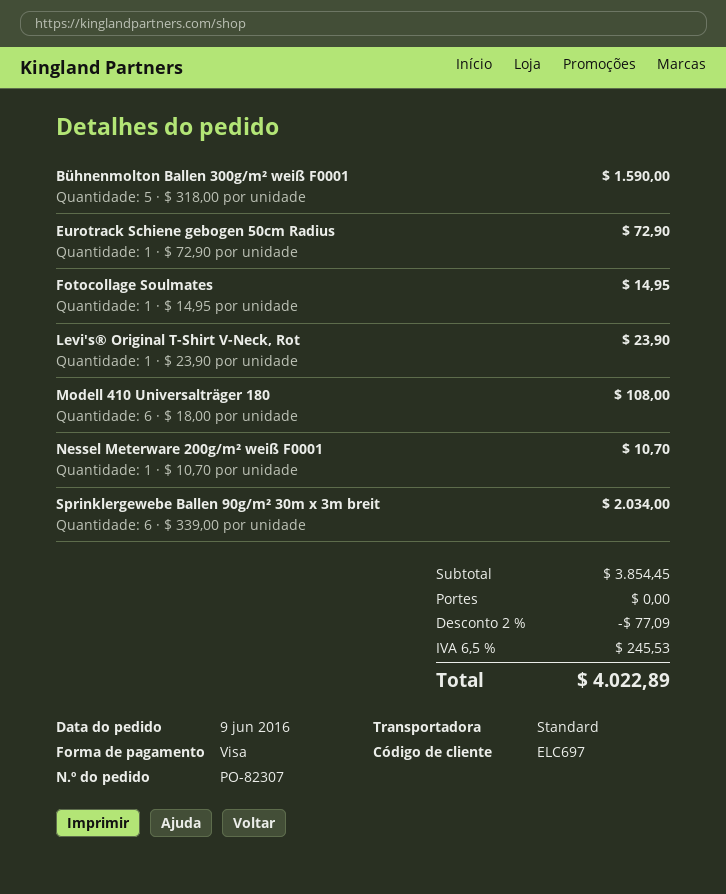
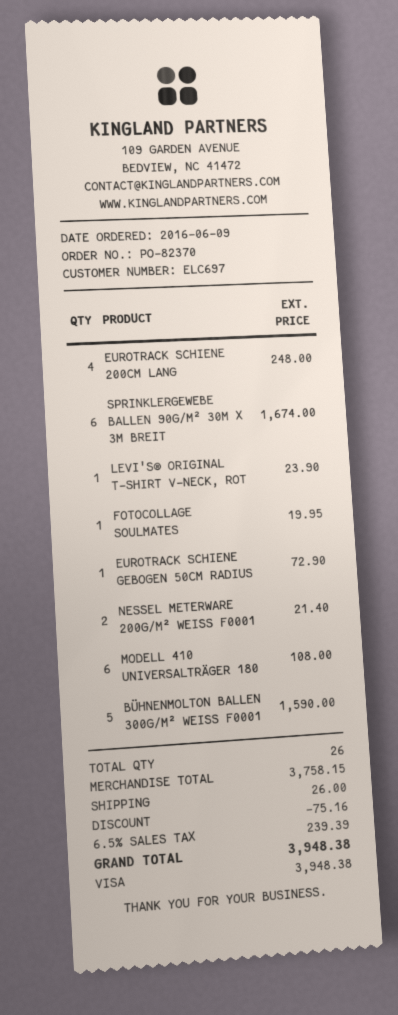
order number: PO-82307 -> PO-82370
Fotocollage Soulmates: 1 for 14.95 -> 1 for 19.95
Nessel Meterware 200g/m² weiß F0001: 1 for 10.70 -> 2 for 21.40
Sprinklergewebe Ballen 90g/m² 30m x 3m breit: 6 for 2034.00 -> 6 for 1674.00
EUROTRACK SCHIENE 200CM LANG: none -> 4 for 248.00
subtotal: 3854.45 -> 3758.15
discount: 77.09 -> 75.16
shipping: 0.00 -> 26.00
tax: 6.5% = 245.53 -> 6.5% = 239.39
total: 4022.89 -> 3948.38

